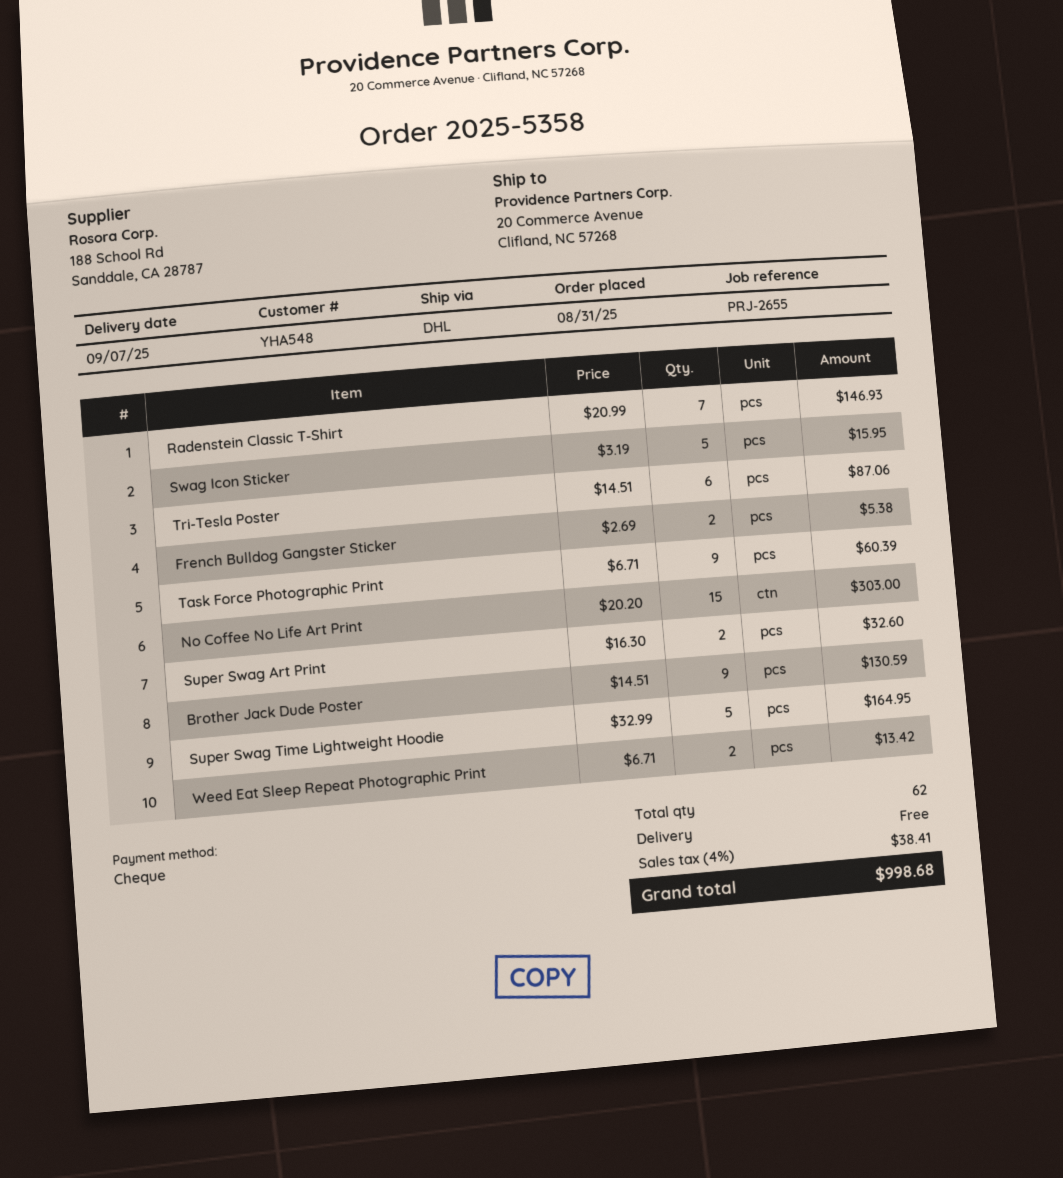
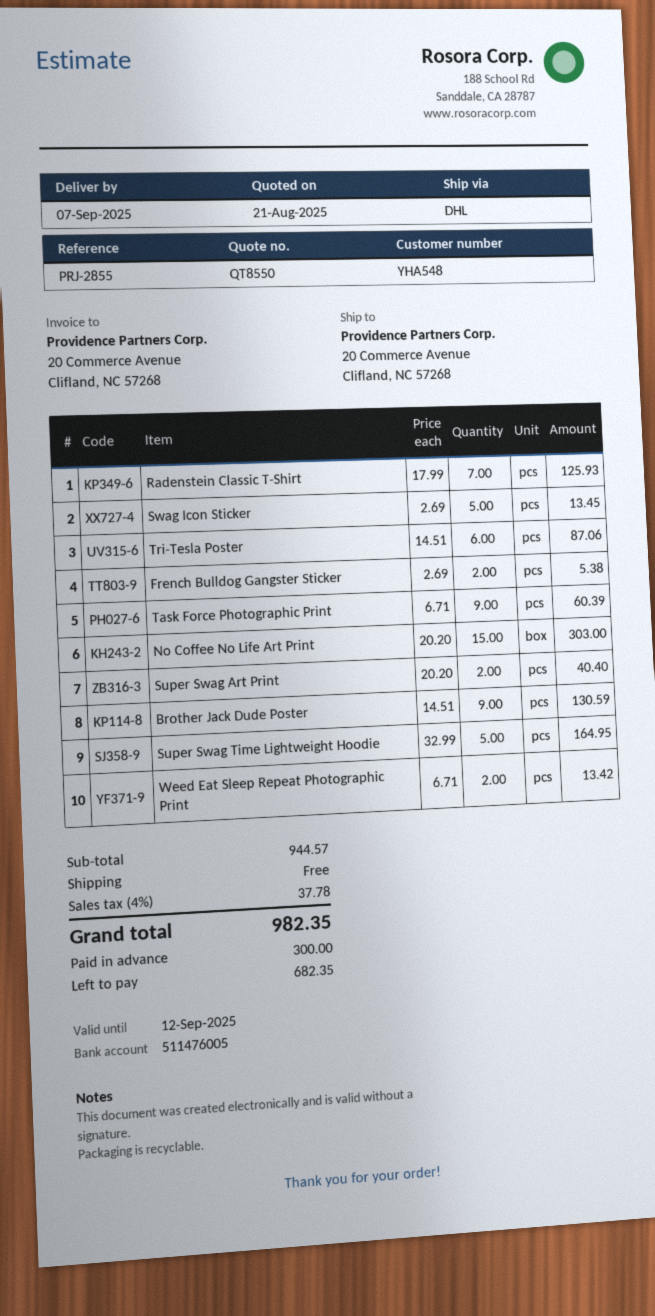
reference: PRJ-2655 -> PRJ-2855
Radenstein Classic T-Shirt: 7 x 20.99 = 146.93 -> 7 x 17.99 = 125.93
Swag Icon Sticker: 5 x 3.19 = 15.95 -> 5 x 2.69 = 13.45
Super Swag Art Print: 2 x 16.30 = 32.60 -> 2 x 20.20 = 40.40
tax: 4% = 38.41 -> 4% = 37.78
total: 998.68 -> 982.35

